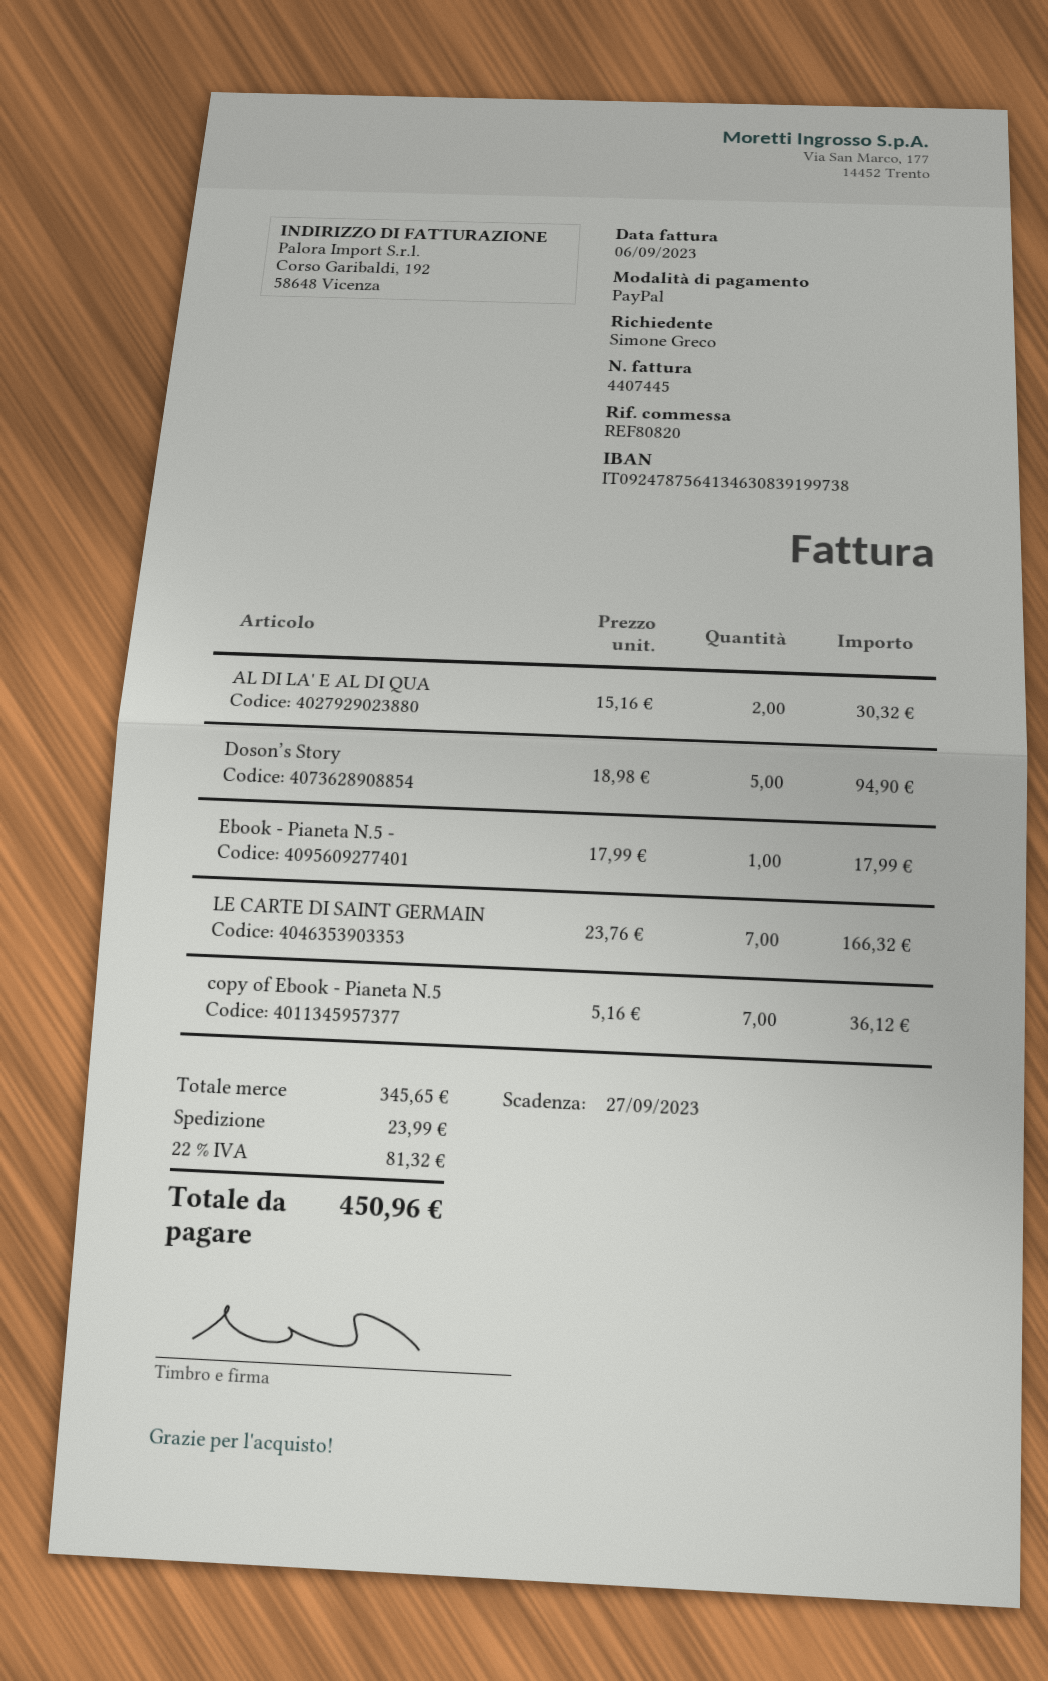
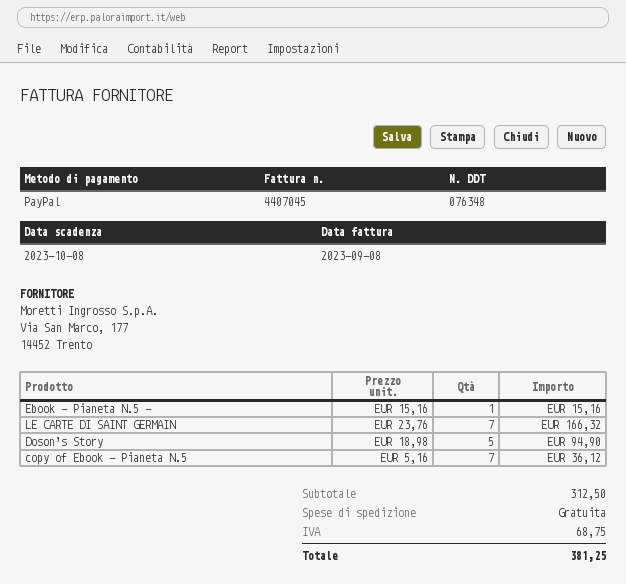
invoice number: 4407445 -> 4407045
invoice date: 2023-09-06 -> 2023-09-08
due date: 2023-09-27 -> 2023-10-08
AL DI LA' E AL DI QUA: 2 x 15.16 = 30.32 -> none
Ebook - Pianeta N.5 -: 1 x 17.99 = 17.99 -> 1 x 15.16 = 15.16
subtotal: 345.65 -> 312.50
shipping: 23.99 -> 0.00
tax: 81.32 -> 68.75
total: 450.96 -> 381.25

